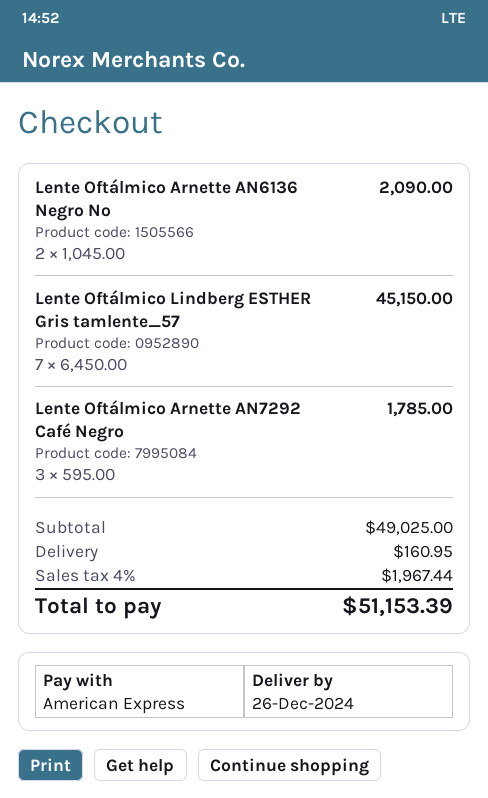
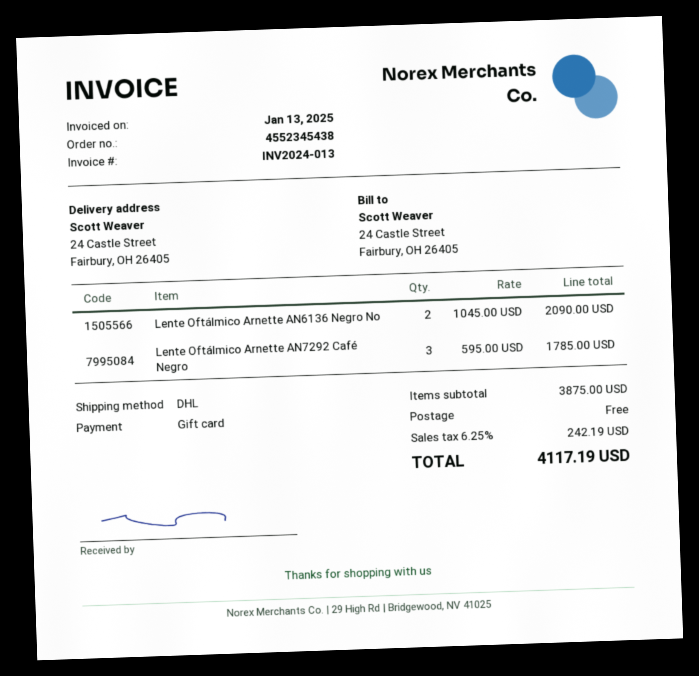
payment method: American Express -> gift card
Lente Oftálmico Lindberg ESTHER Gris tamlente_57: 7 x 6450.00 = 45150.00 -> none
subtotal: 49025.00 -> 3875.00
shipping: 160.95 -> 0.00
tax: 4% = 1967.44 -> 6.25% = 242.19
total: 51153.39 -> 4117.19

